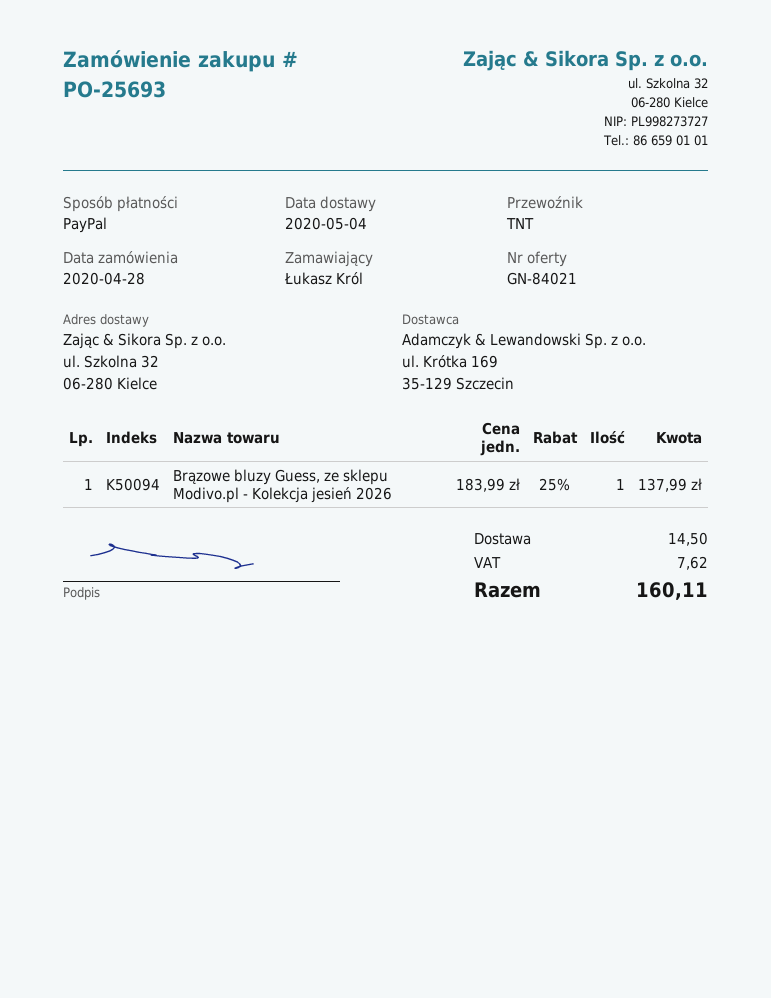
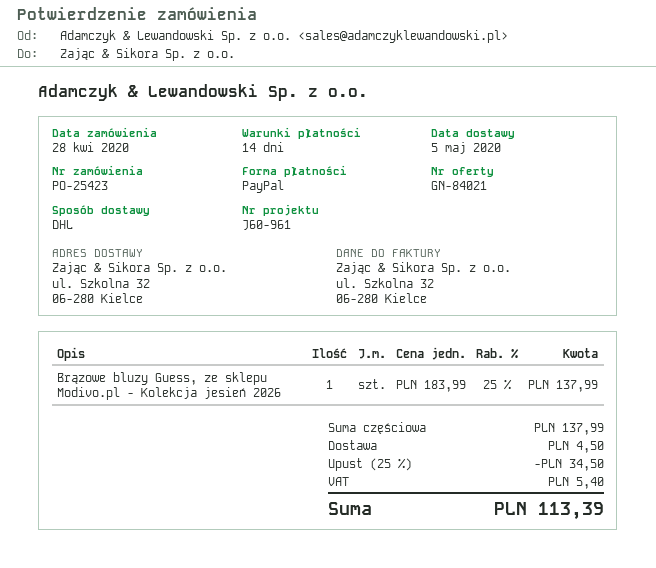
order number: PO-25693 -> PO-25423
delivery date: 2020-05-04 -> 2020-05-05
shipping method: TNT -> DHL
discount: none -> 25% = 34.50
shipping: 14.50 -> 4.50
tax: 7.62 -> 5.40
total: 160.11 -> 113.39

